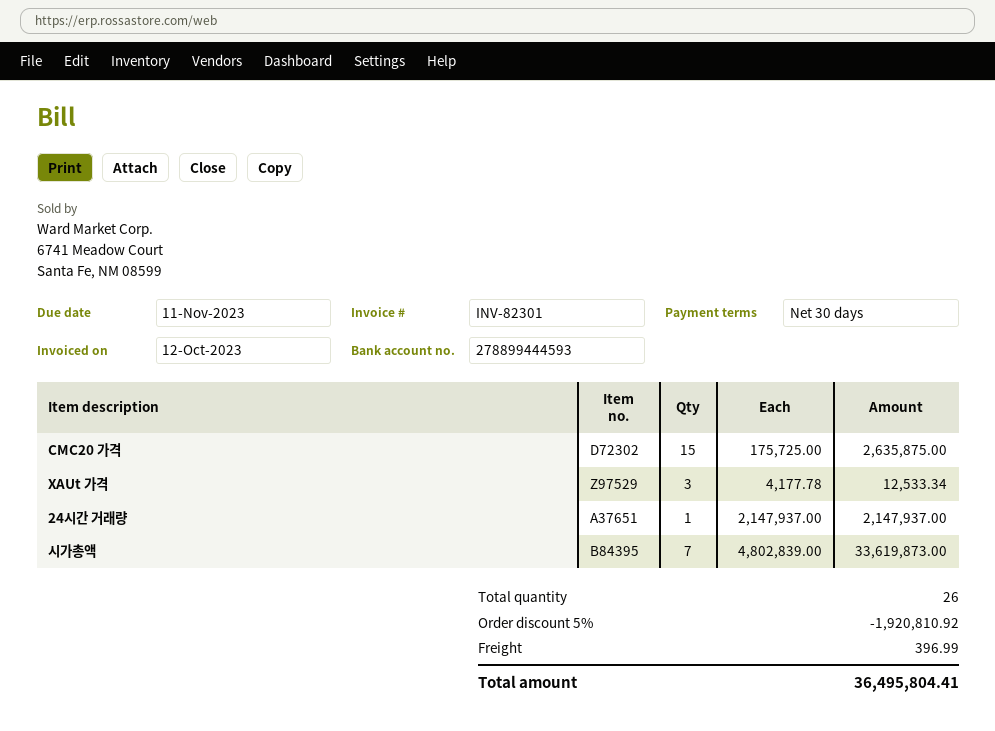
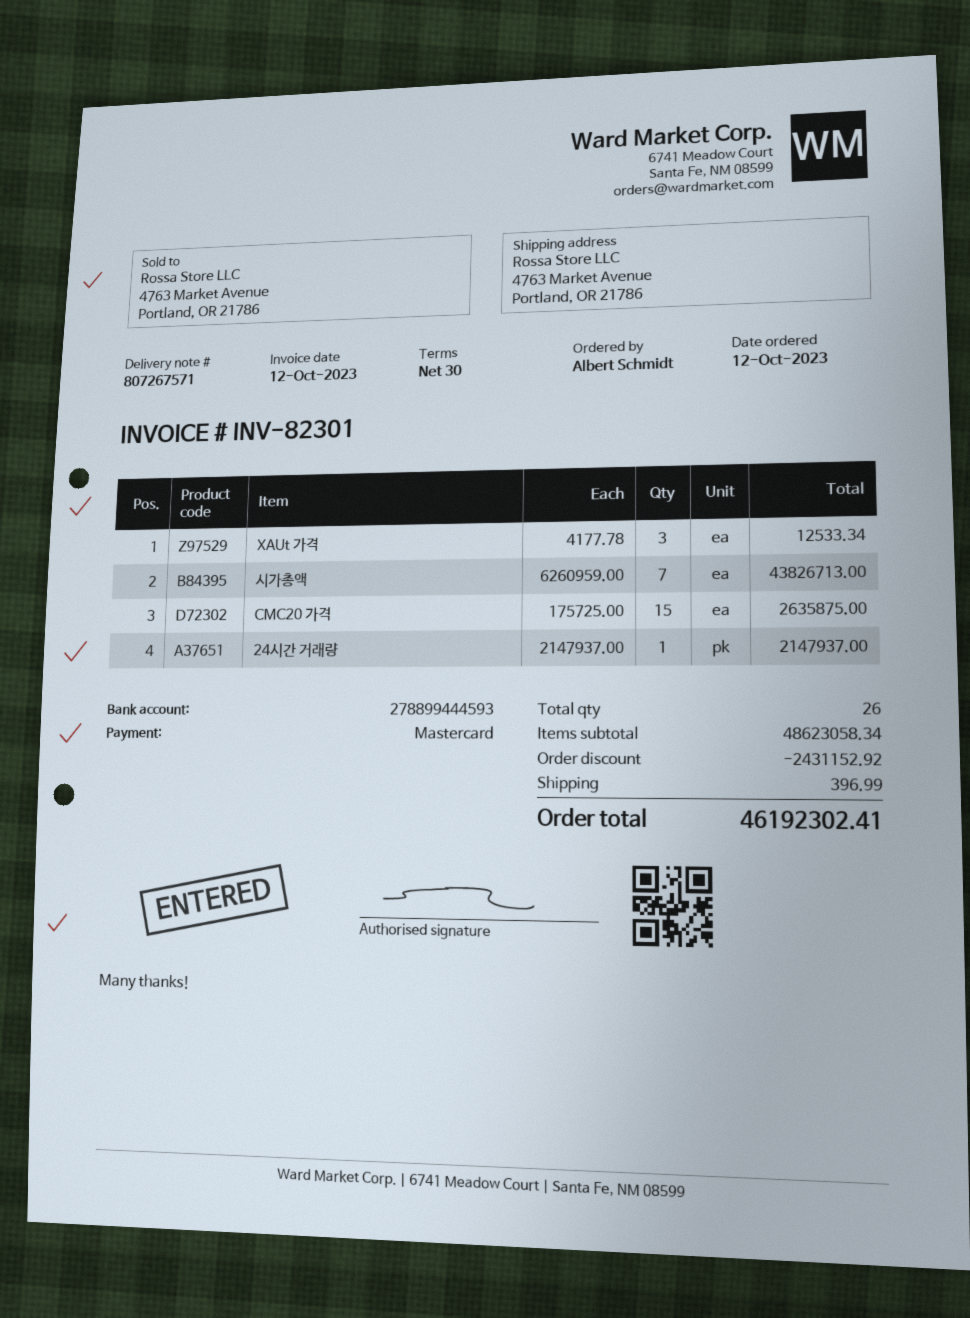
시가총액: 7 x 4802839.00 = 33619873.00 -> 7 x 6260959.00 = 43826713.00
discount: 1920810.92 -> 2431152.92
total: 36495804.41 -> 46192302.41

